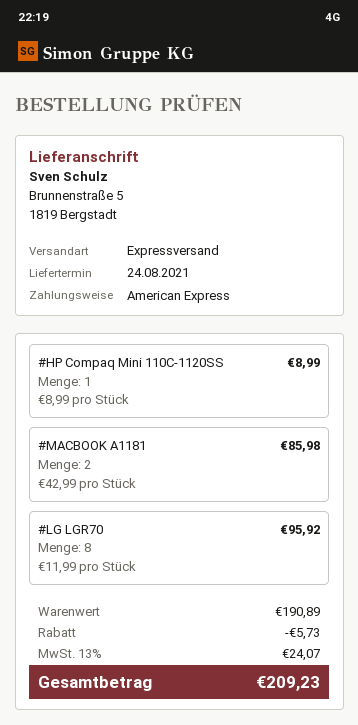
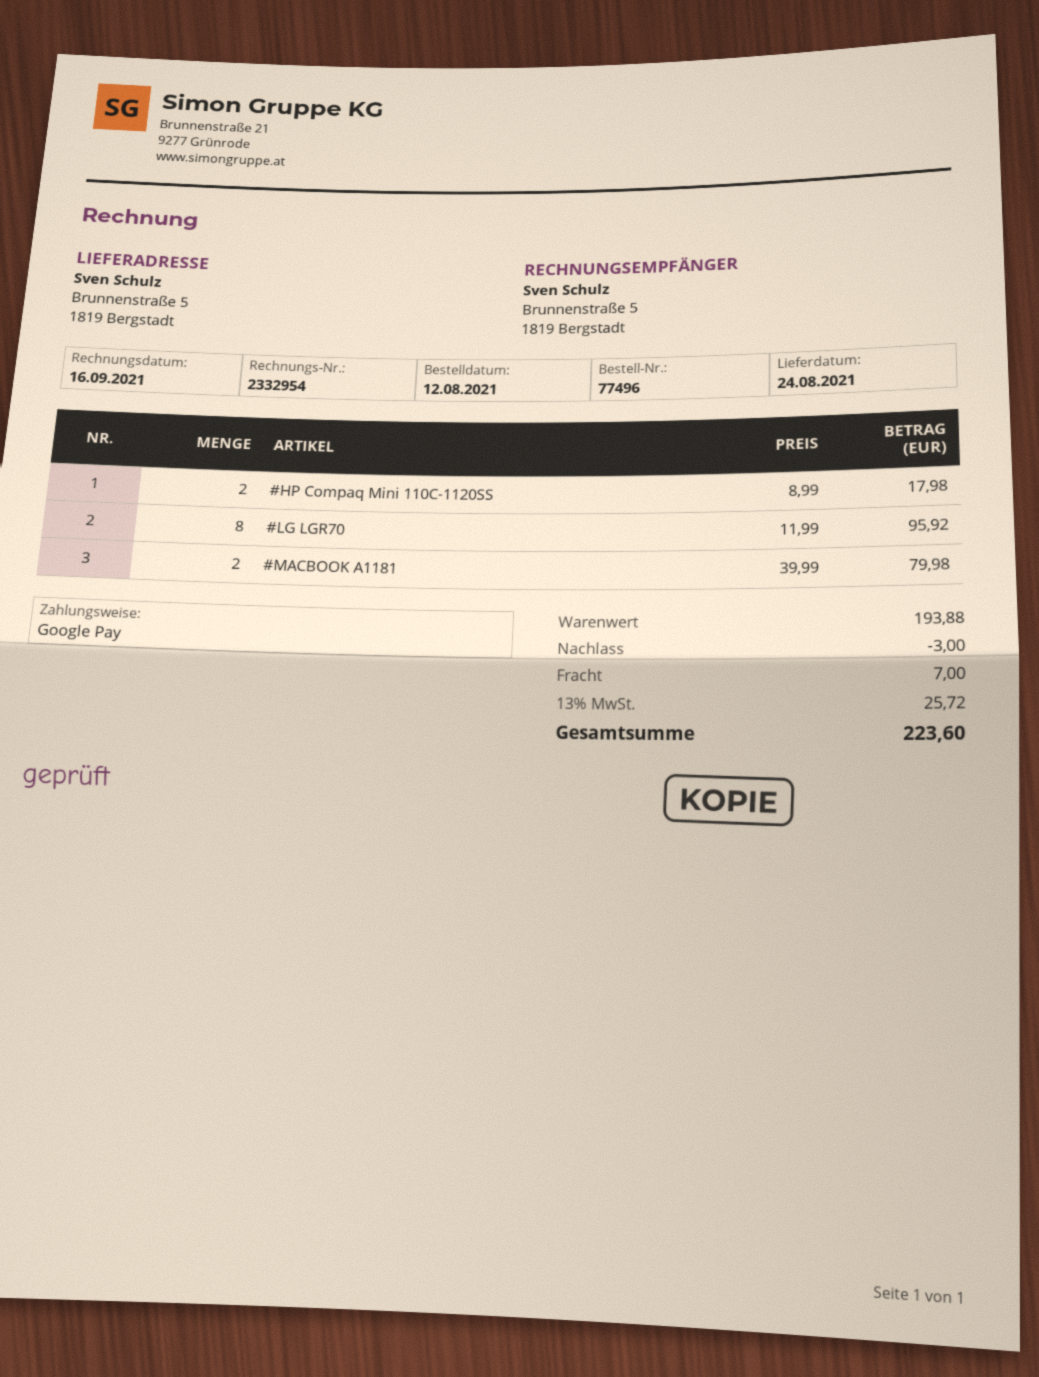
payment method: American Express -> Google Pay
#HP Compaq Mini 110C-1120SS: 1 x 8.99 = 8.99 -> 2 x 8.99 = 17.98
#MACBOOK A1181: 2 x 42.99 = 85.98 -> 2 x 39.99 = 79.98
subtotal: 190.89 -> 193.88
discount: 5.73 -> 3.00
shipping: none -> 7.00
tax: 13% = 24.07 -> 13% = 25.72
total: 209.23 -> 223.60

